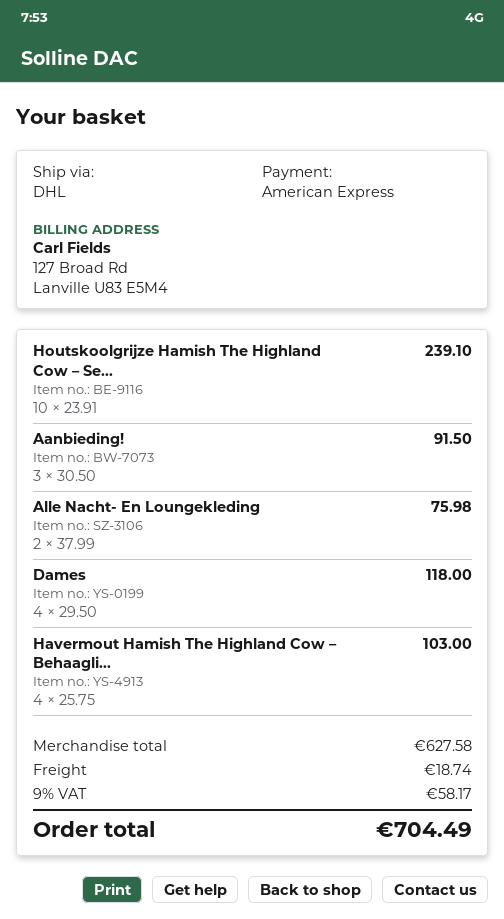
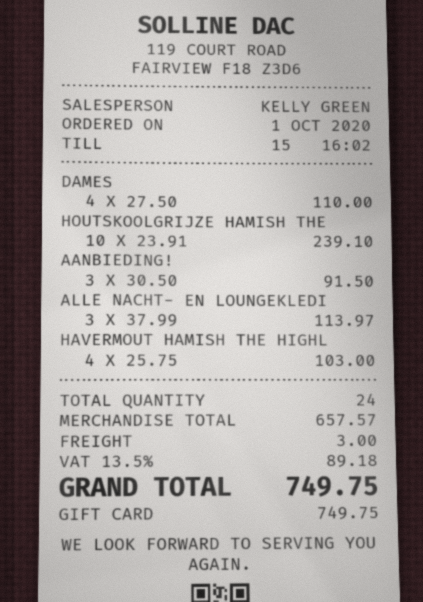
payment method: American Express -> gift card
Alle Nacht- En Loungekleding: 2 x 37.99 = 75.98 -> 3 x 37.99 = 113.97
Dames: 4 x 29.50 = 118.00 -> 4 x 27.50 = 110.00
subtotal: 627.58 -> 657.57
shipping: 18.74 -> 3.00
tax: 9% = 58.17 -> 13.5% = 89.18
total: 704.49 -> 749.75

